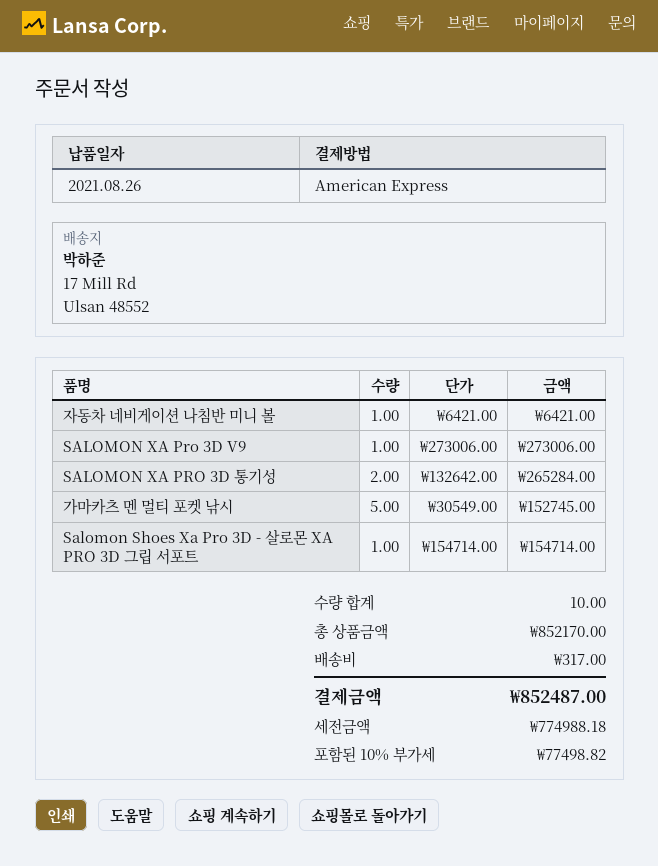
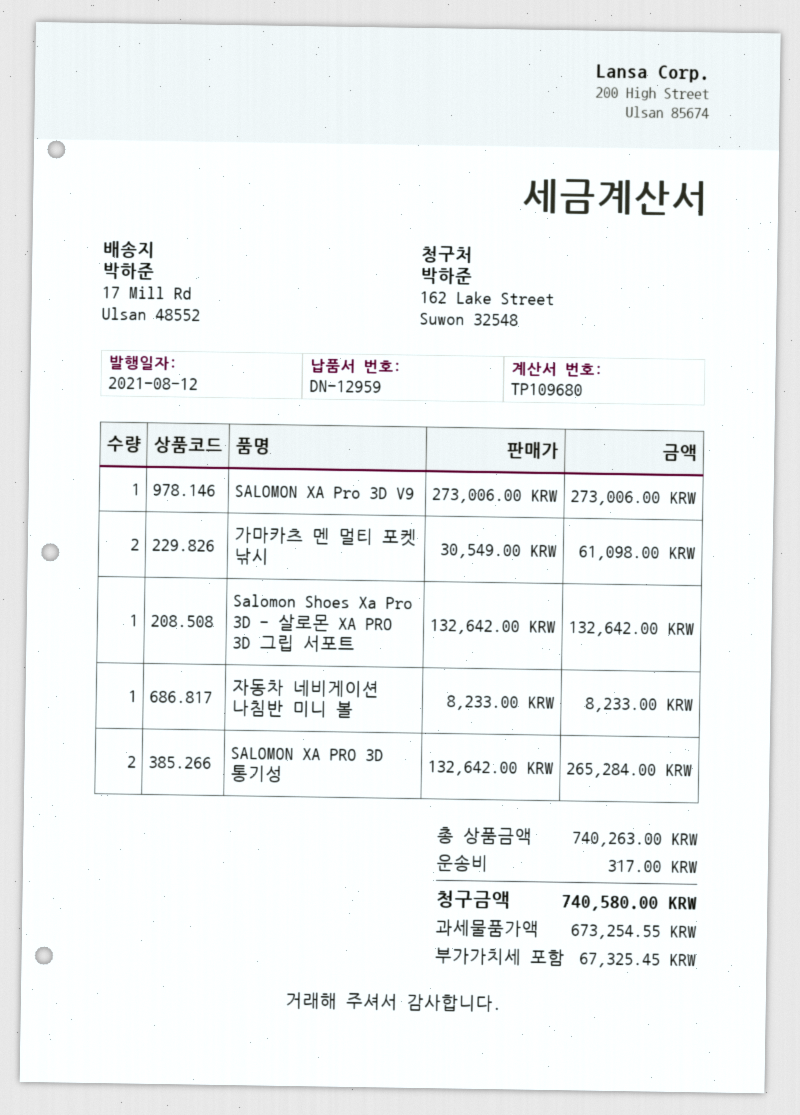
자동차 네비게이션 나침반 미니 볼: 1 x 6421.00 = 6421.00 -> 1 x 8233.00 = 8233.00
가마카츠 멘 멀티 포켓 낚시: 5 x 30549.00 = 152745.00 -> 2 x 30549.00 = 61098.00
Salomon Shoes Xa Pro 3D - 살로몬 XA PRO 3D 그립 서포트: 1 x 154714.00 = 154714.00 -> 1 x 132642.00 = 132642.00
subtotal: 852170.00 -> 740263.00
net: 774988.18 -> 673254.55
tax: 77498.82 -> 67325.45
total: 852487.00 -> 740580.00

